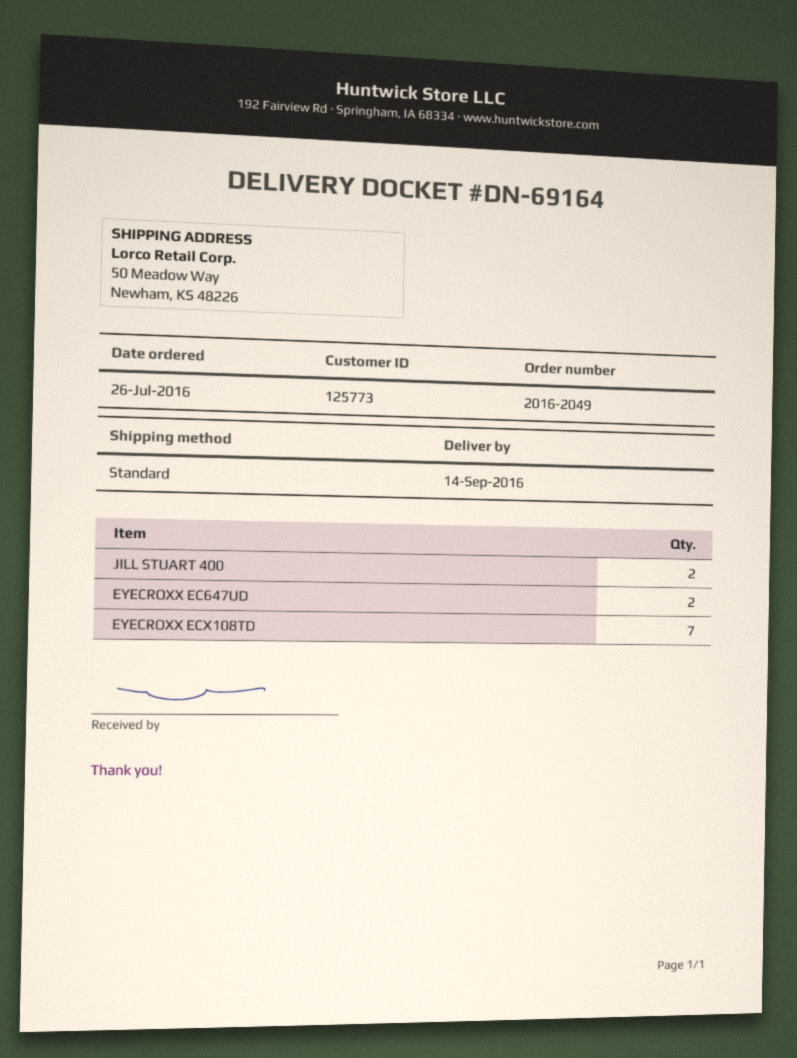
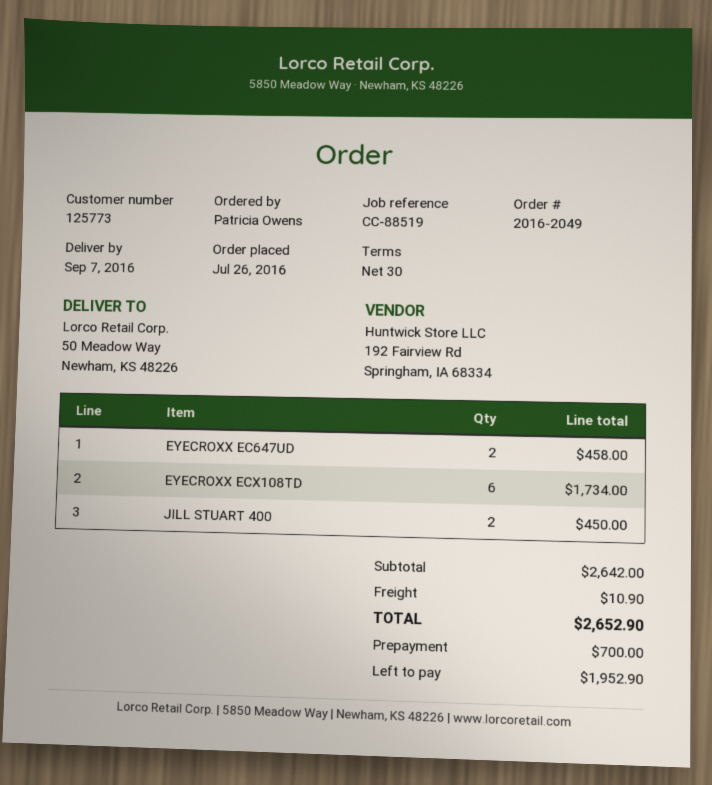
delivery date: 2016-09-14 -> 2016-09-07
EYECROXX ECX108TD: 7 -> 6

